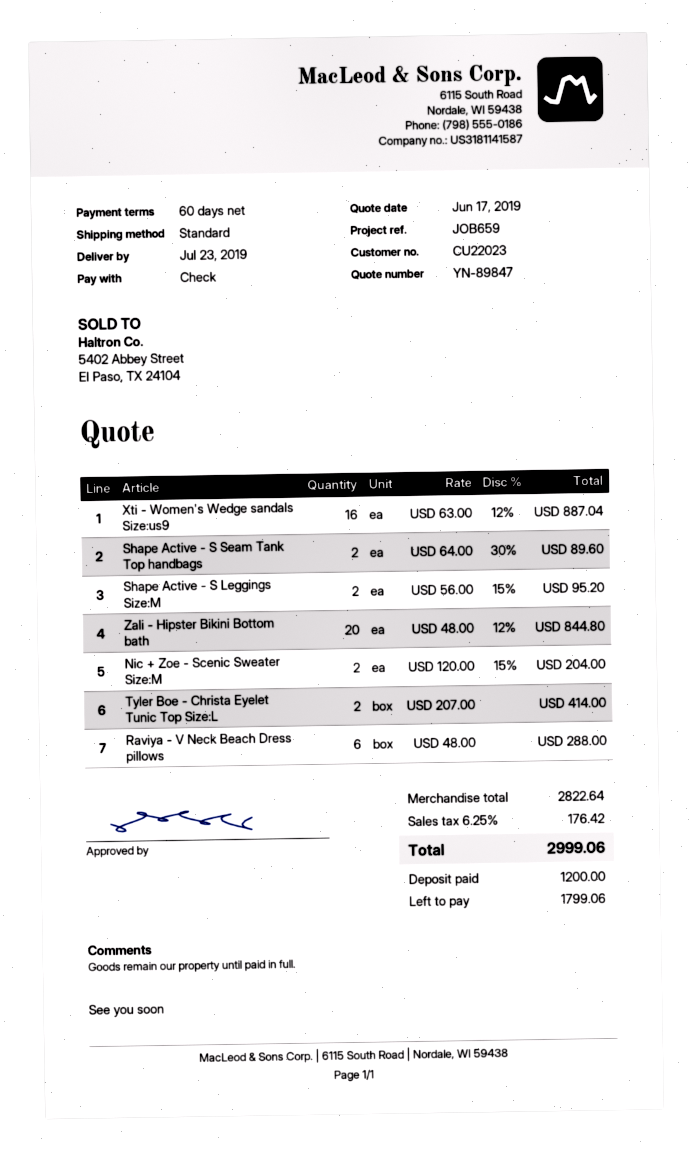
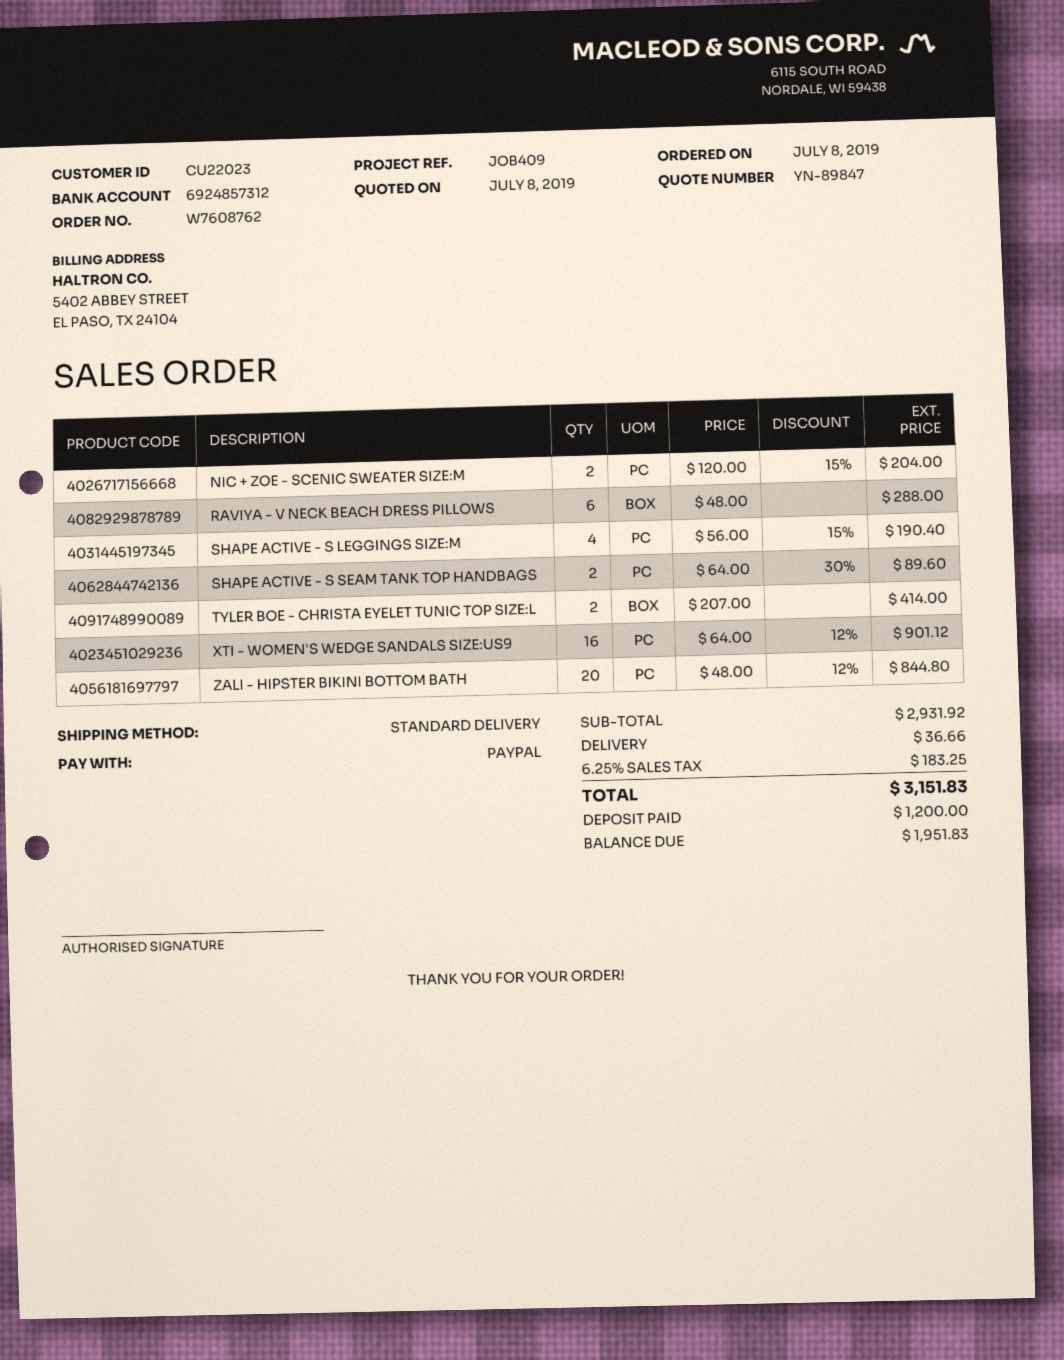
quote date: 2019-06-17 -> 2019-07-08
reference: JOB659 -> JOB409
payment method: cheque -> PayPal
Xti - Women's Wedge sandals Size:us9: 16 x 63.00 - 12% = 887.04 -> 16 x 64.00 - 12% = 901.12
Shape Active - S Leggings Size:M: 2 x 56.00 - 15% = 95.20 -> 4 x 56.00 - 15% = 190.40
subtotal: 2822.64 -> 2931.92
shipping: none -> 36.66
tax: 6.25% = 176.42 -> 6.25% = 183.25
total: 2999.06 -> 3151.83
balance: 1799.06 -> 1951.83

